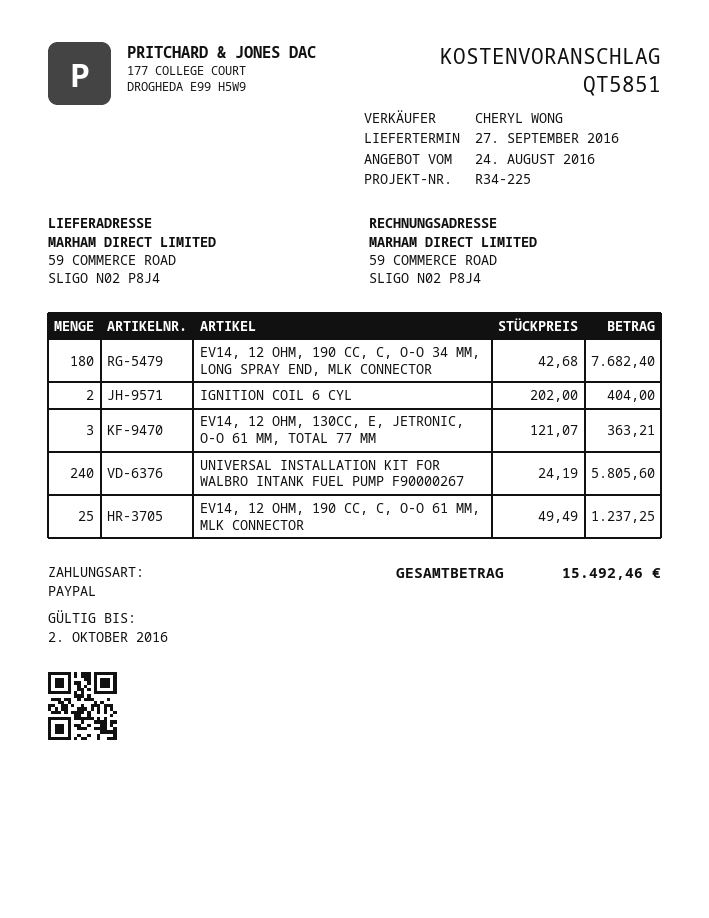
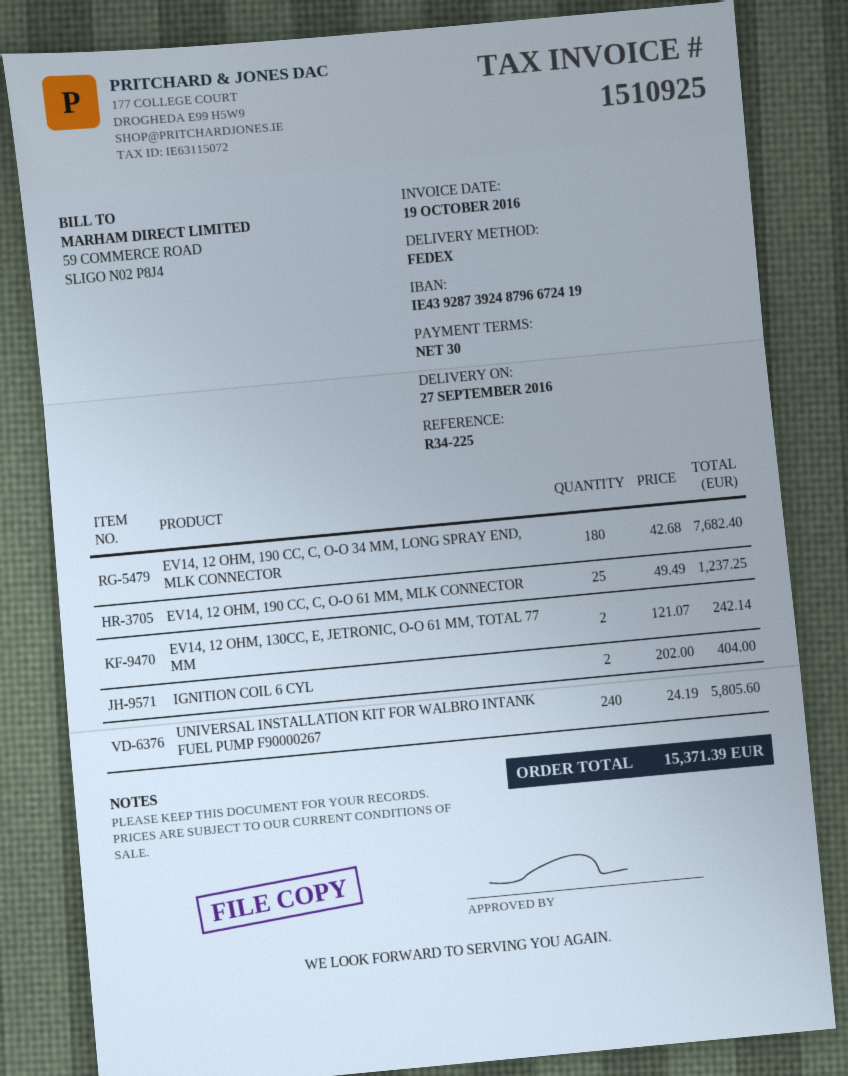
EV14, 12 OHM, 130CC, E, JETRONIC, O-O 61 MM, TOTAL 77 MM: 3 x 121.07 = 363.21 -> 2 x 121.07 = 242.14
total: 15492.46 -> 15371.39

